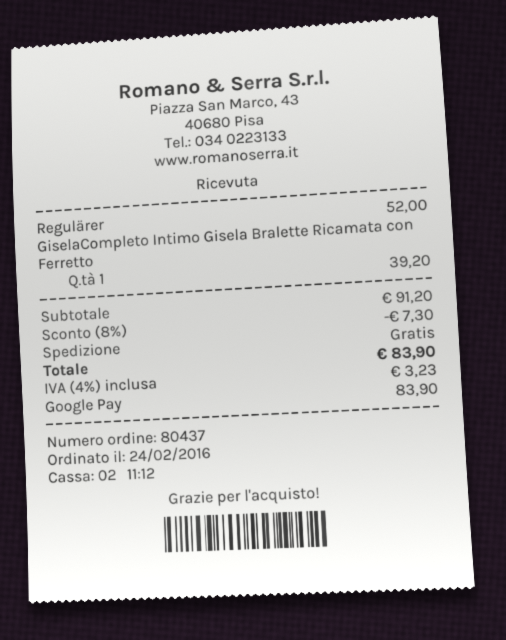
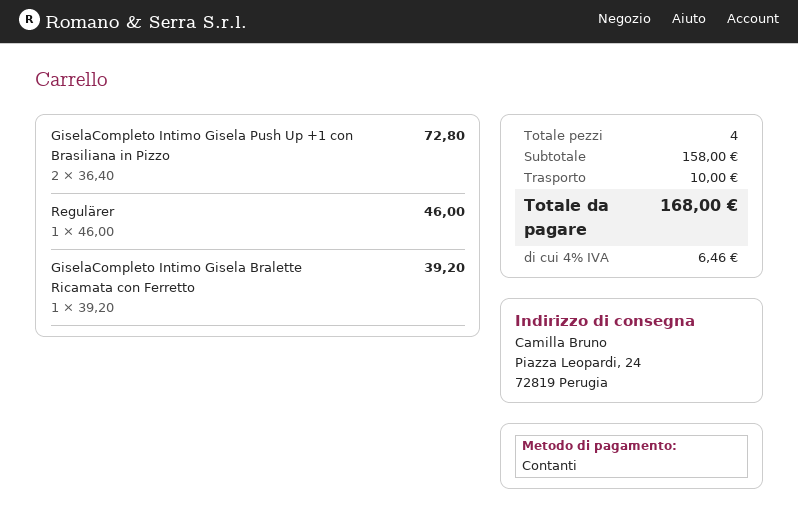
payment method: Google Pay -> cash
Regulärer: 1 for 52.00 -> 1 for 46.00
GiselaCompleto Intimo Gisela Push Up +1 con Brasiliana in Pizzo: none -> 2 for 72.80
subtotal: 91.20 -> 158.00
discount: 8% = 7.30 -> none
shipping: 0.00 -> 10.00
tax: 4% = 3.23 -> 4% = 6.46
total: 83.90 -> 168.00

